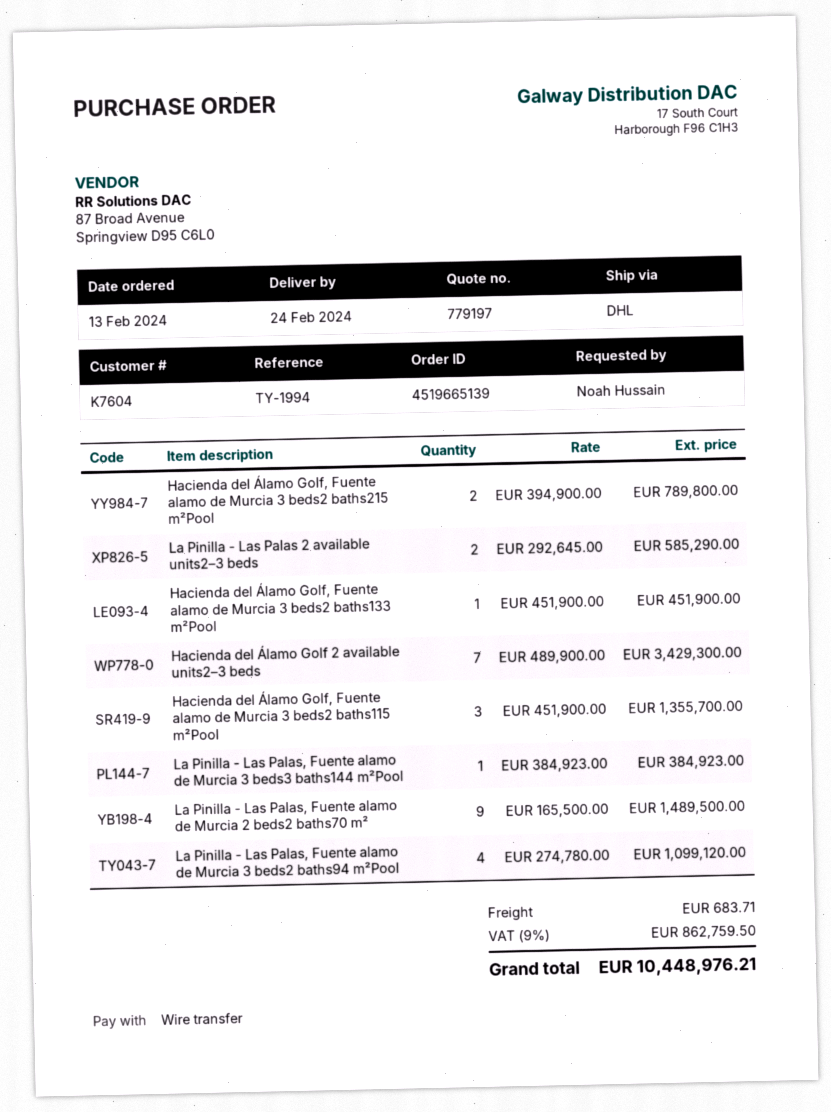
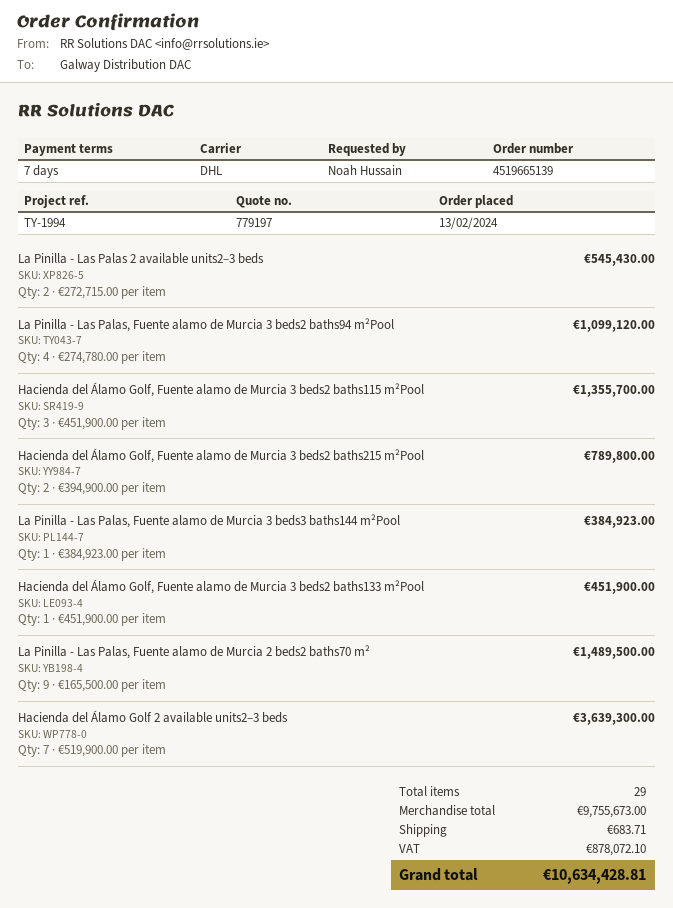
La Pinilla - Las Palas 2 available units2–3 beds: 2 x 292645.00 = 585290.00 -> 2 x 272715.00 = 545430.00
Hacienda del Álamo Golf 2 available units2–3 beds: 7 x 489900.00 = 3429300.00 -> 7 x 519900.00 = 3639300.00
tax: 862759.50 -> 878072.10
total: 10448976.21 -> 10634428.81

